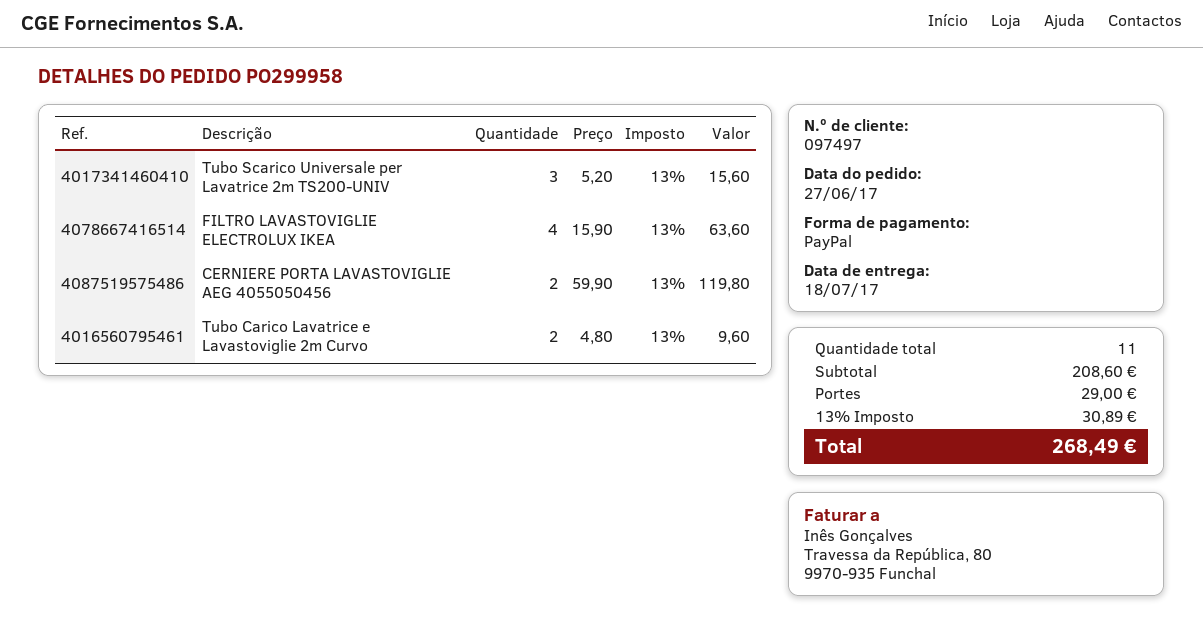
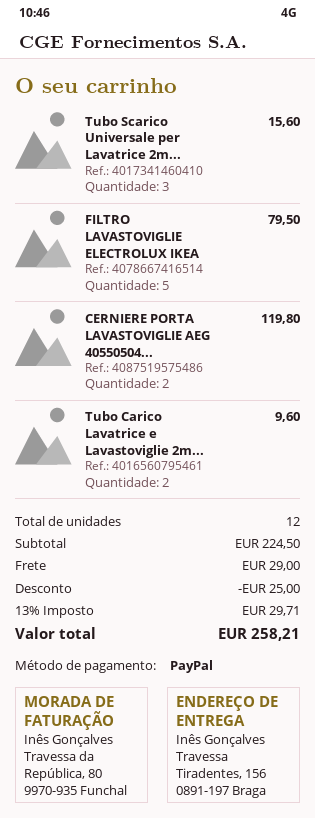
FILTRO LAVASTOVIGLIE ELECTROLUX IKEA: 4 for 63.60 -> 5 for 79.50
total quantity: 11 -> 12
subtotal: 208.60 -> 224.50
discount: none -> 25.00
tax: 13% = 30.89 -> 13% = 29.71
total: 268.49 -> 258.21

